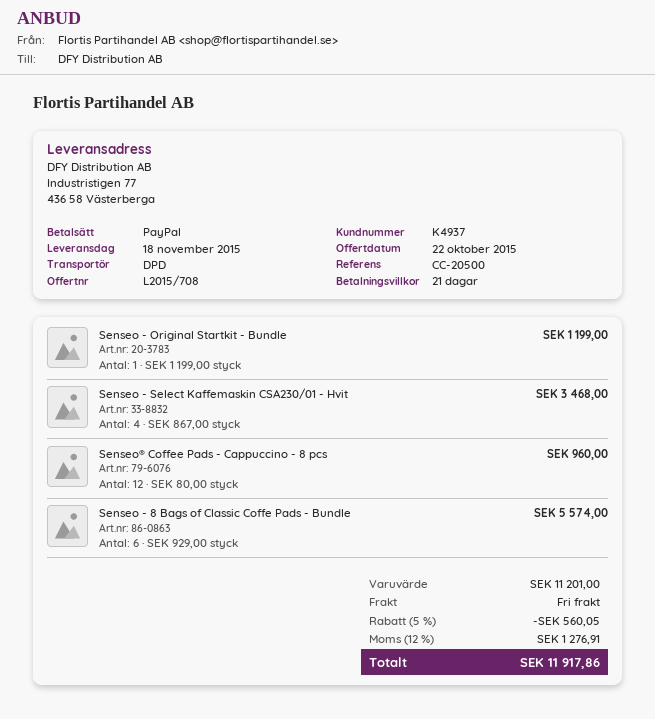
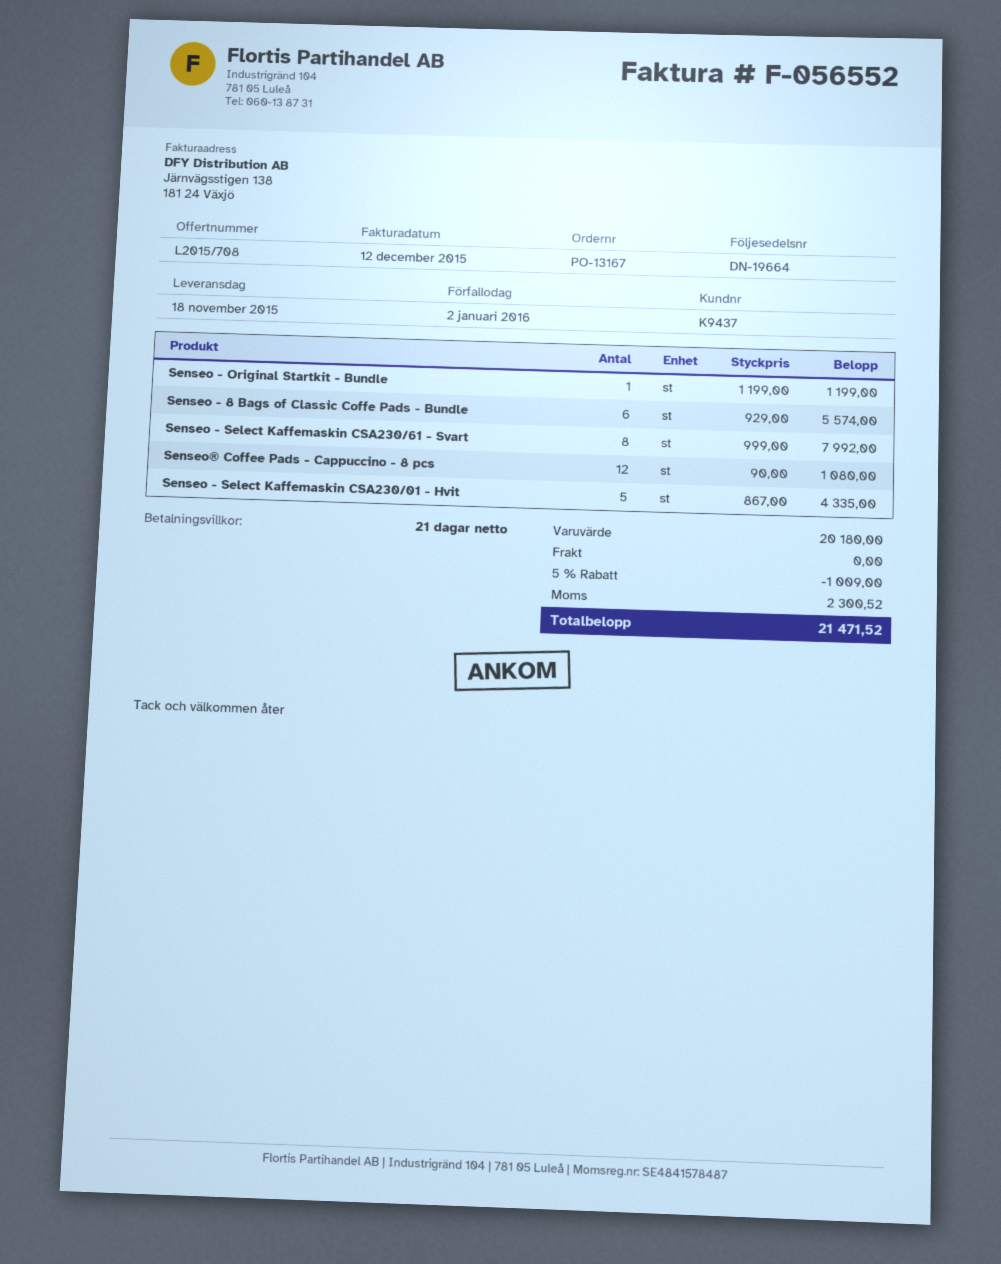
customer number: K4937 -> K9437
Senseo - Select Kaffemaskin CSA230/01 - Hvit: 4 x 867.00 = 3468.00 -> 5 x 867.00 = 4335.00
Senseo® Coffee Pads - Cappuccino - 8 pcs: 12 x 80.00 = 960.00 -> 12 x 90.00 = 1080.00
Senseo - Select Kaffemaskin CSA230/61 - Svart: none -> 8 x 999.00 = 7992.00
subtotal: 11201.00 -> 20180.00
discount: 5% = 560.05 -> 5% = 1009.00
tax: 1276.91 -> 2300.52
total: 11917.86 -> 21471.52

